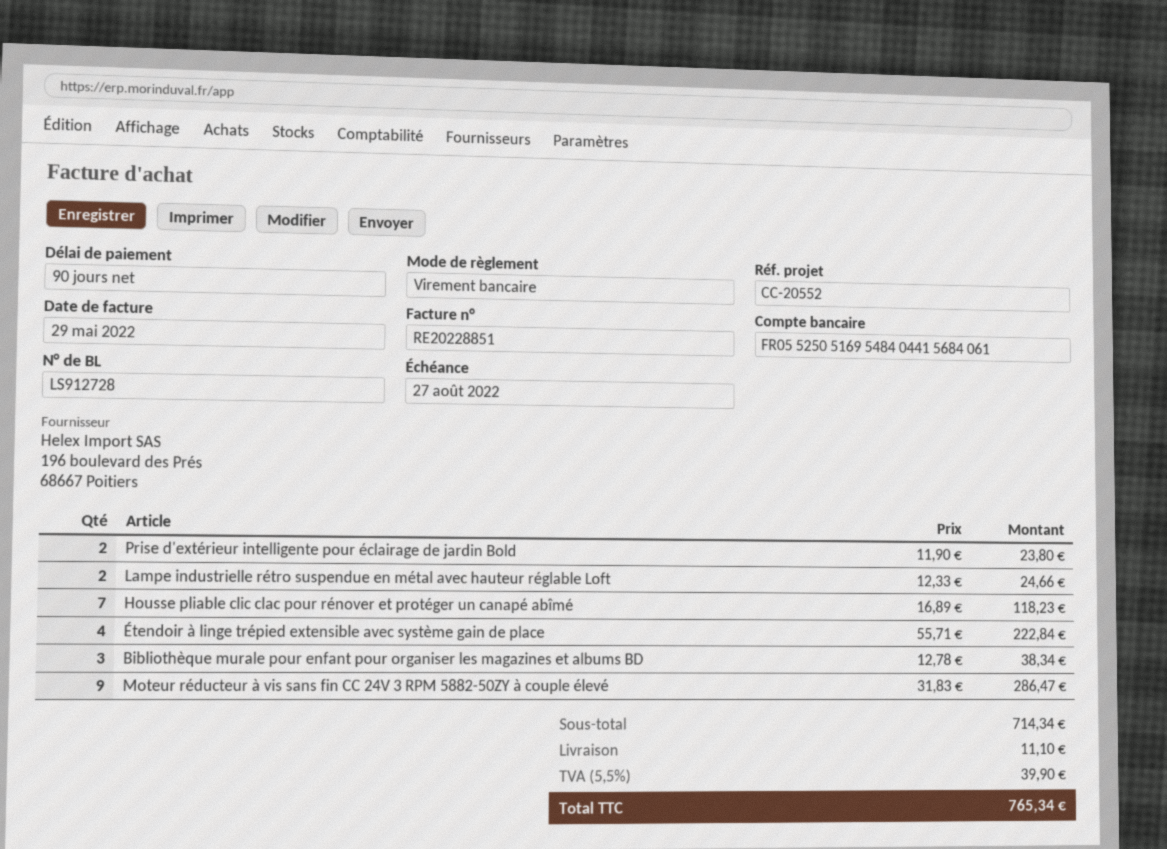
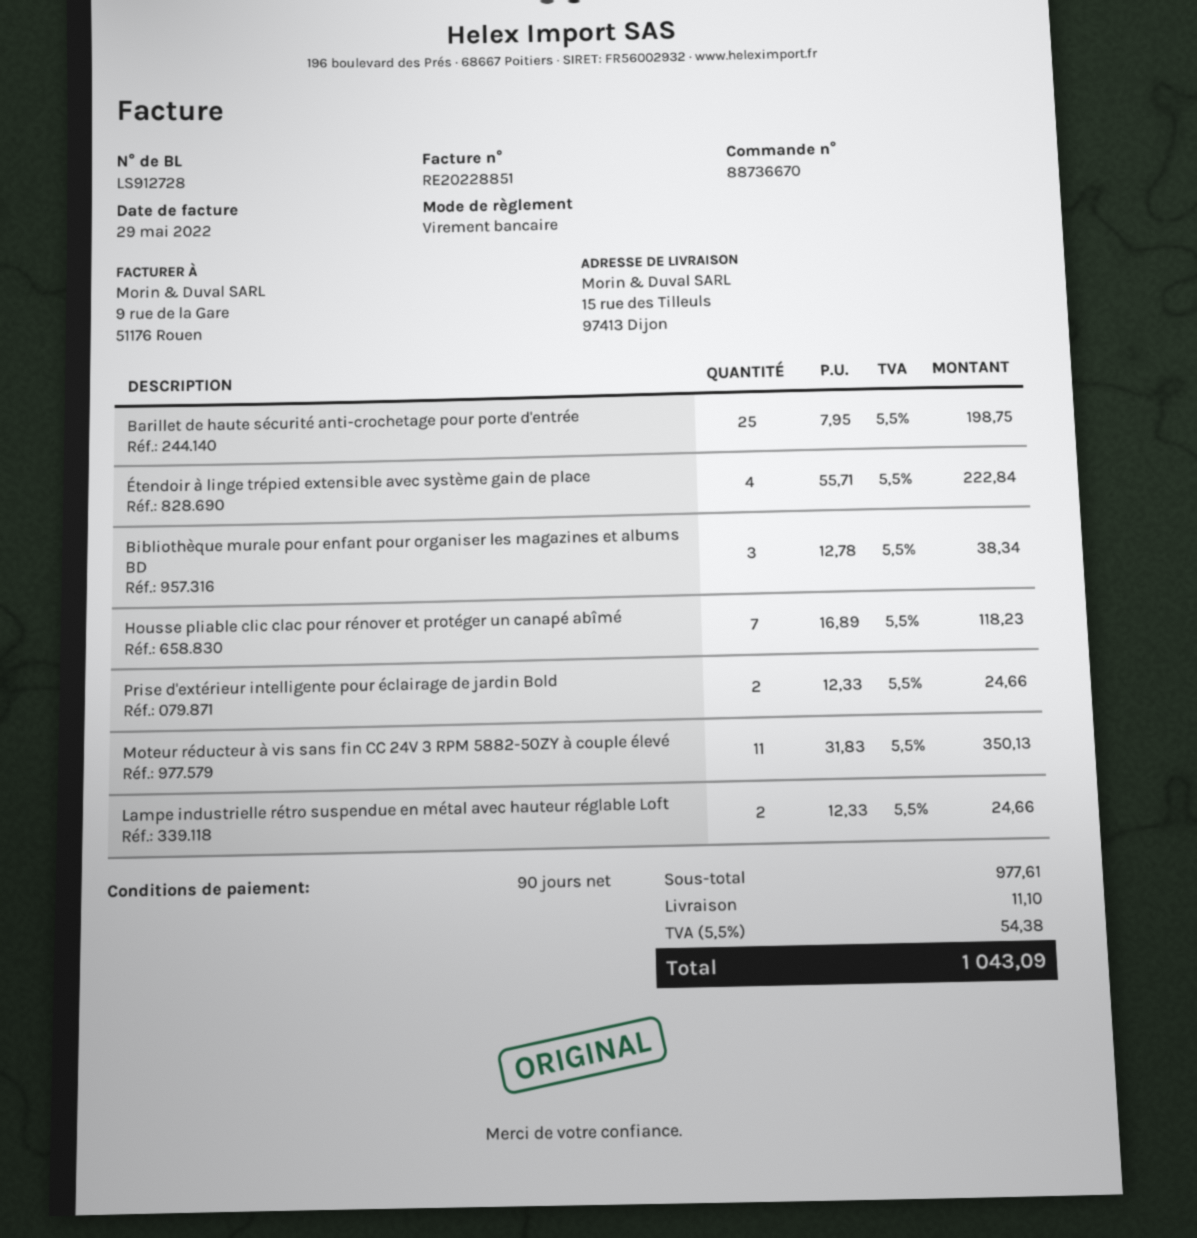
Prise d'extérieur intelligente pour éclairage de jardin Bold: 2 x 11.90 = 23.80 -> 2 x 12.33 = 24.66
Moteur réducteur à vis sans fin CC 24V 3 RPM 5882-50ZY à couple élevé: 9 x 31.83 = 286.47 -> 11 x 31.83 = 350.13
Barillet de haute sécurité anti-crochetage pour porte d'entrée: none -> 25 x 7.95 = 198.75
subtotal: 714.34 -> 977.61
tax: 5.5% = 39.90 -> 5.5% = 54.38
total: 765.34 -> 1043.09

